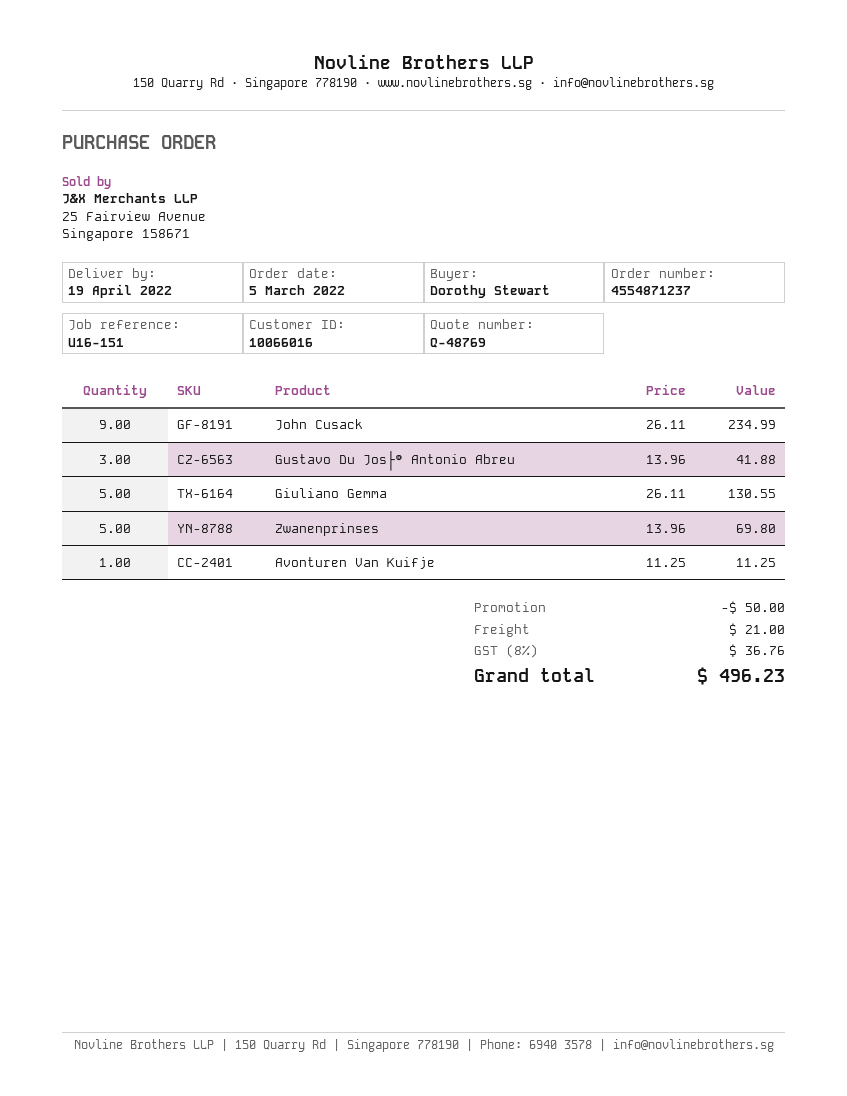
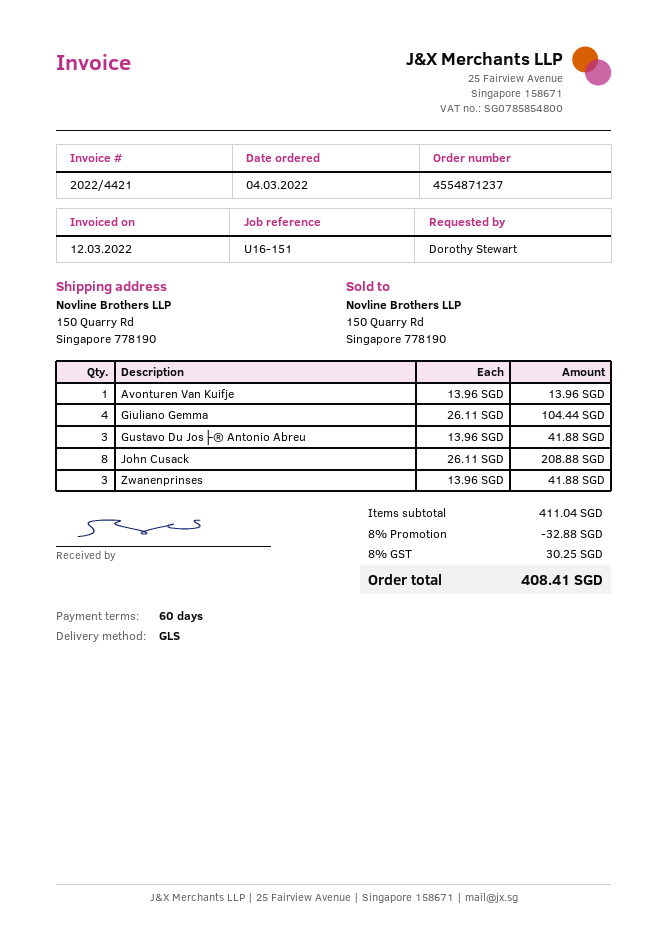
order date: 2022-03-05 -> 2022-03-04
John Cusack: 9 x 26.11 = 234.99 -> 8 x 26.11 = 208.88
Giuliano Gemma: 5 x 26.11 = 130.55 -> 4 x 26.11 = 104.44
Zwanenprinses: 5 x 13.96 = 69.80 -> 3 x 13.96 = 41.88
Avonturen Van Kuifje: 1 x 11.25 = 11.25 -> 1 x 13.96 = 13.96
discount: 50.00 -> 32.88
shipping: 21.00 -> none
tax: 8% = 36.76 -> 8% = 30.25
total: 496.23 -> 408.41

